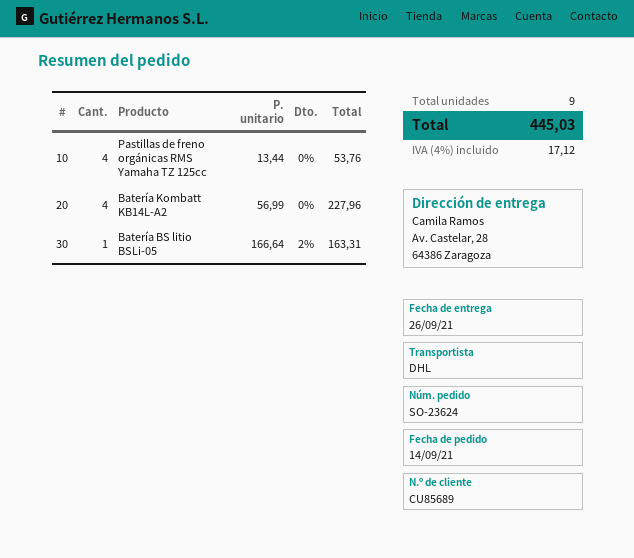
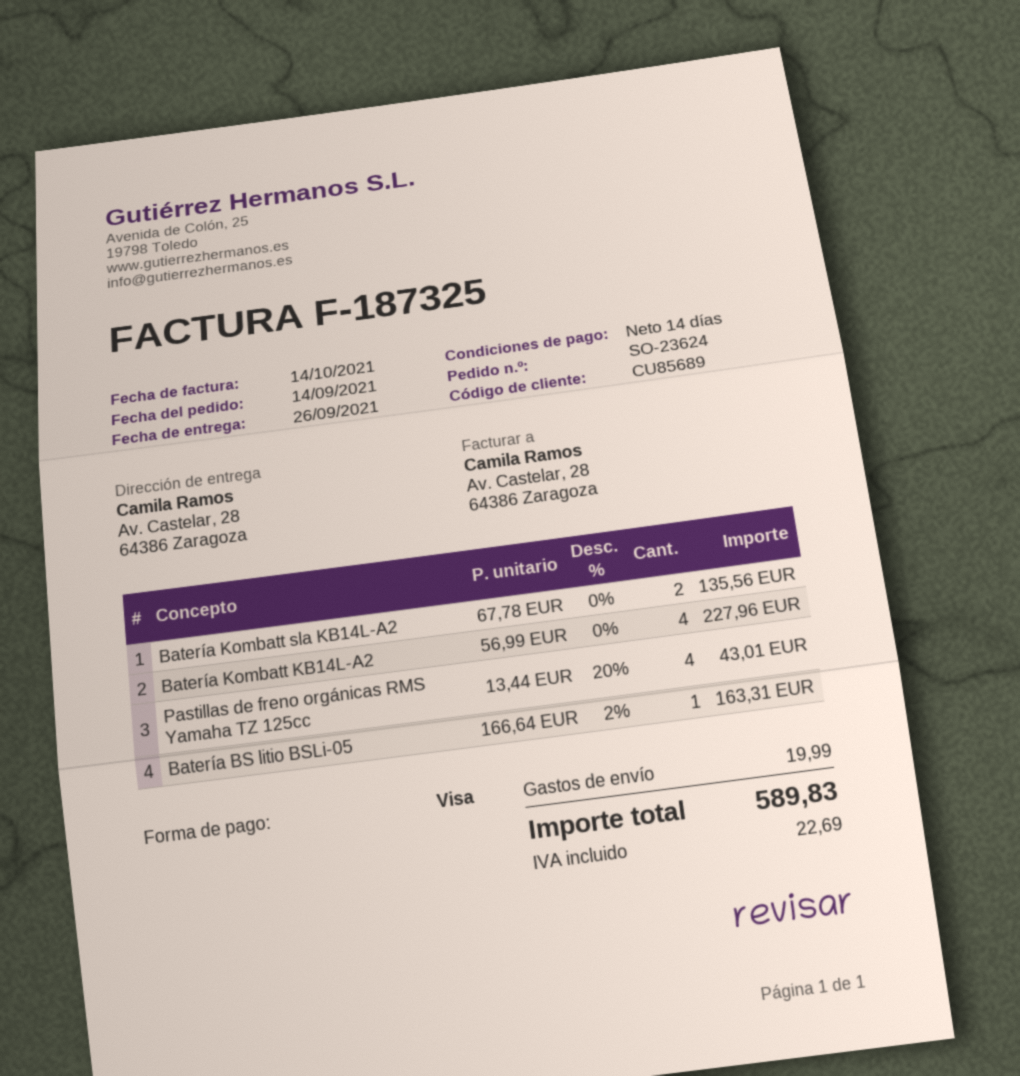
Pastillas de freno orgánicas RMS Yamaha TZ 125cc: 4 x 13.44 = 53.76 -> 4 x 13.44 - 20% = 43.01
Batería Kombatt sla KB14L-A2: none -> 2 x 67.78 = 135.56
shipping: none -> 19.99
tax: 17.12 -> 22.69
total: 445.03 -> 589.83

